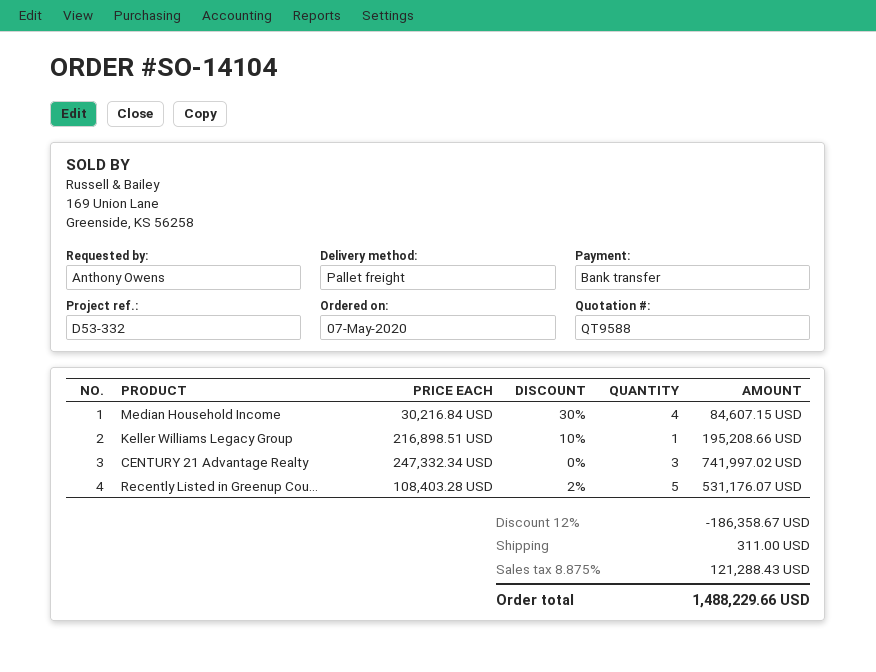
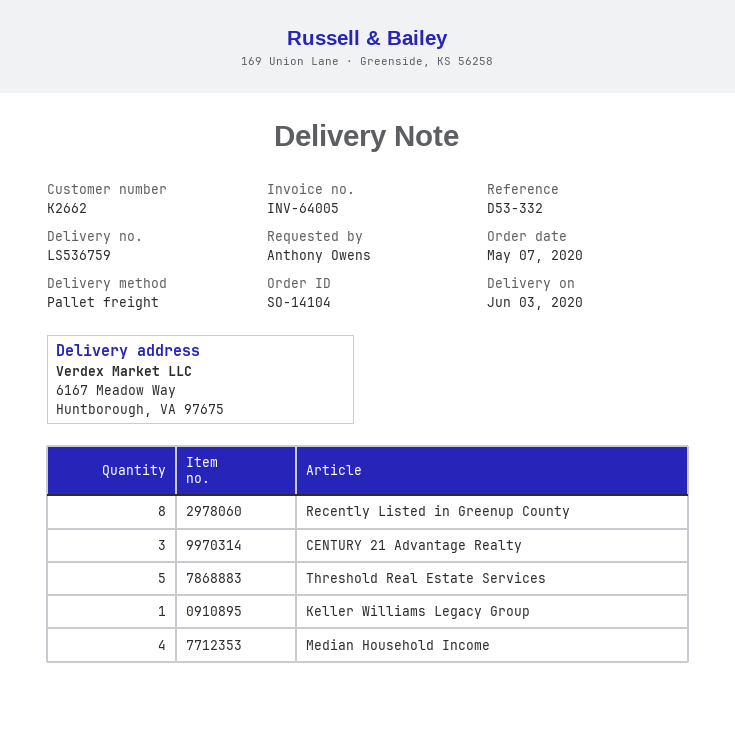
Recently Listed in Greenup Cou...: 5 -> 8
Threshold Real Estate Services: none -> 5

